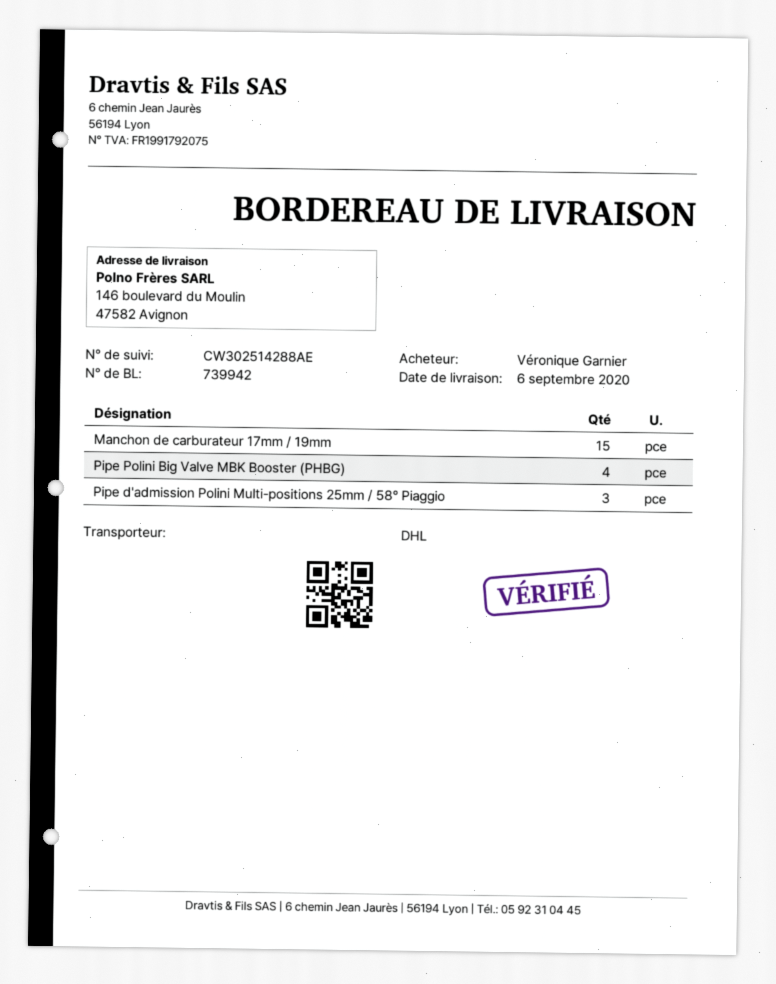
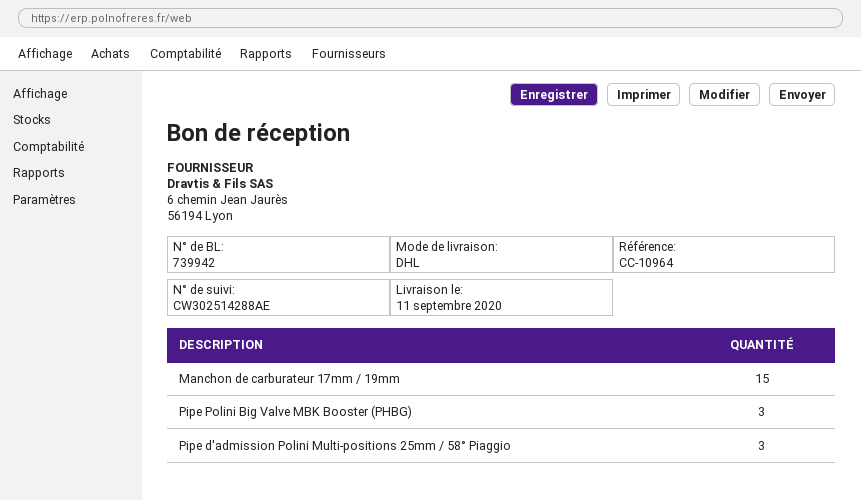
delivery date: 2020-09-06 -> 2020-09-11
Pipe Polini Big Valve MBK Booster (PHBG): 4 -> 3

